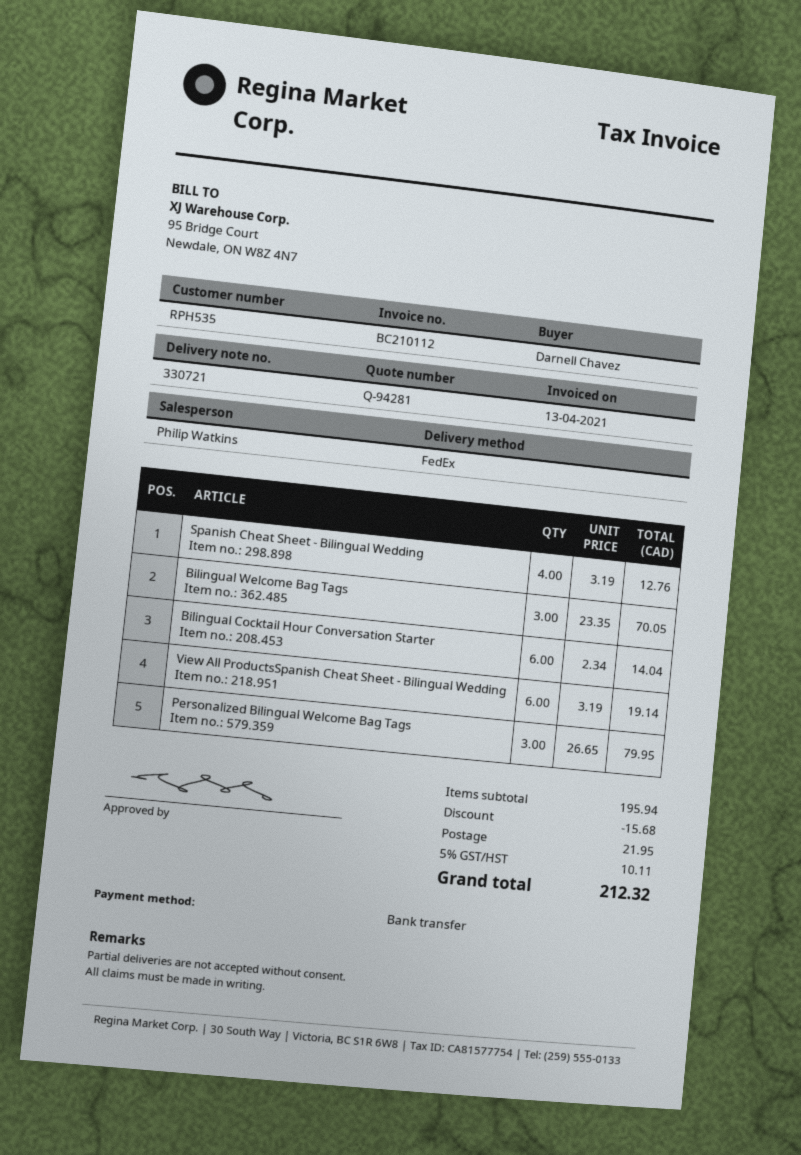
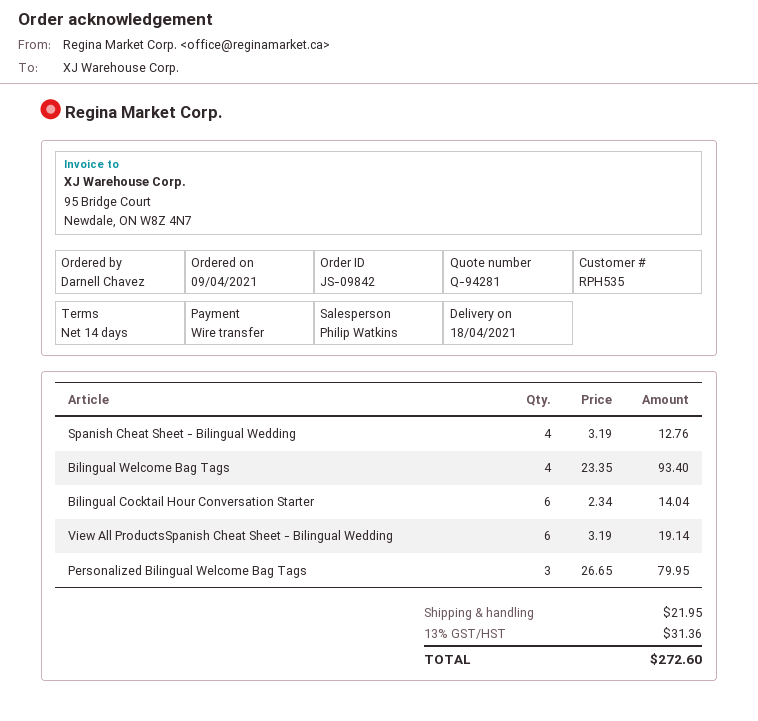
Bilingual Welcome Bag Tags: 3 x 23.35 = 70.05 -> 4 x 23.35 = 93.40
discount: 15.68 -> none
tax: 5% = 10.11 -> 13% = 31.36
total: 212.32 -> 272.60

